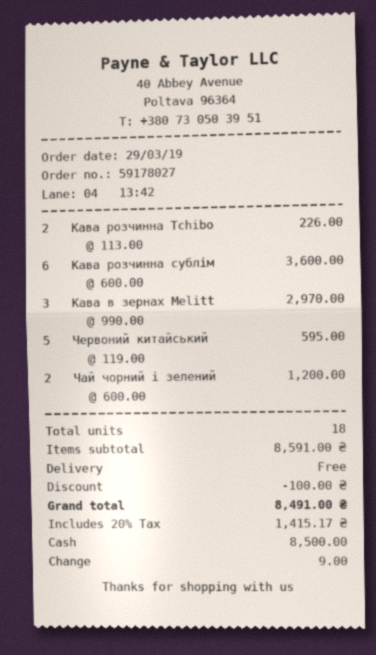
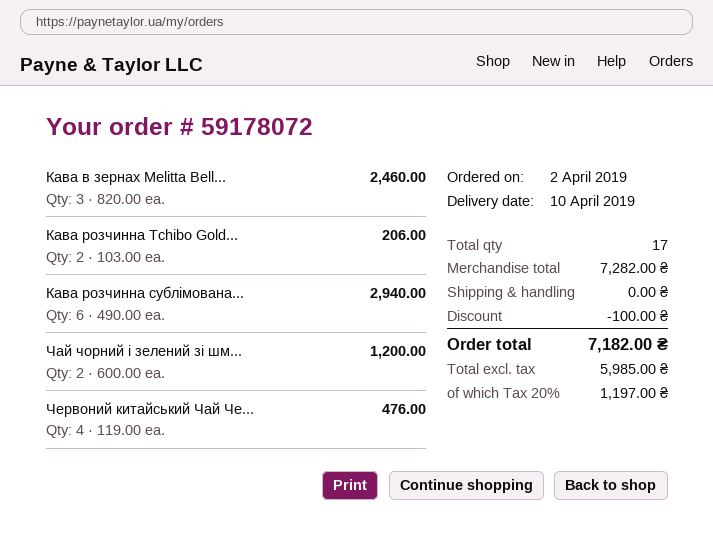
order number: 59178027 -> 59178072
order date: 2019-03-29 -> 2019-04-02
Кава розчинна Tchibo: 2 x 113.00 = 226.00 -> 2 x 103.00 = 206.00
Кава розчинна сублім: 6 x 600.00 = 3600.00 -> 6 x 490.00 = 2940.00
Кава в зернах Melitt: 3 x 990.00 = 2970.00 -> 3 x 820.00 = 2460.00
Червоний китайський: 5 x 119.00 = 595.00 -> 4 x 119.00 = 476.00
total quantity: 18 -> 17
subtotal: 8591.00 -> 7282.00
tax: 20% = 1415.17 -> 20% = 1197.00
total: 8491.00 -> 7182.00

